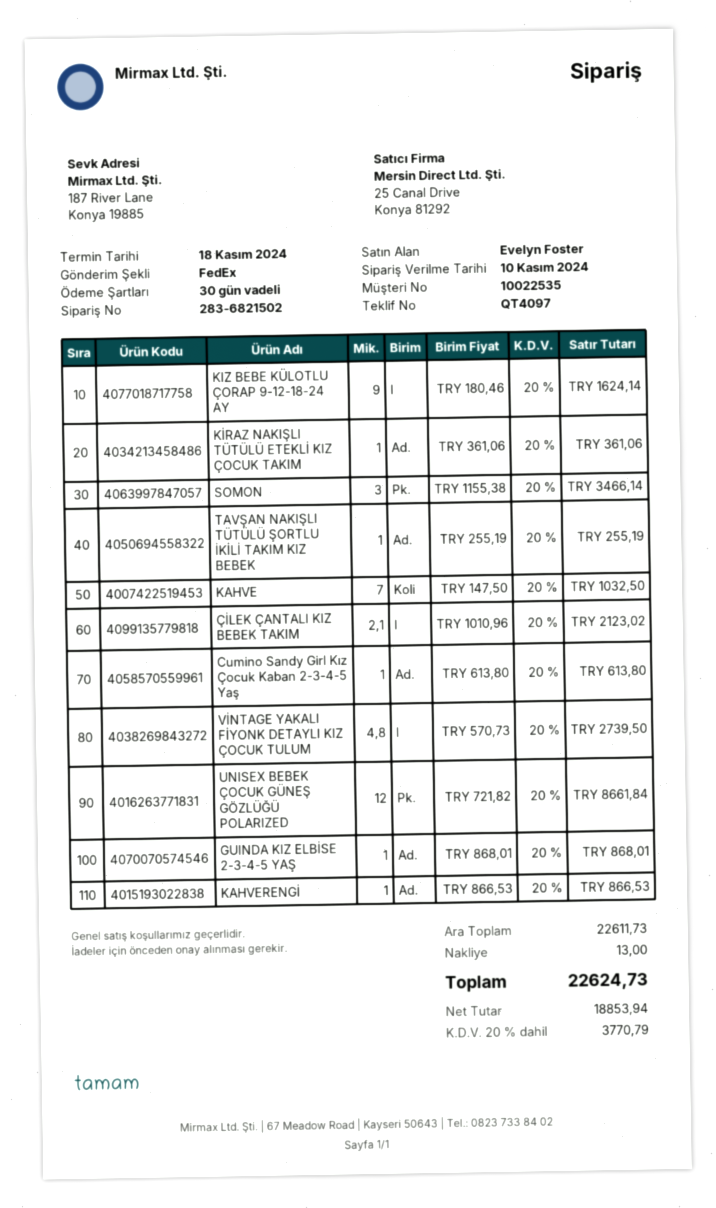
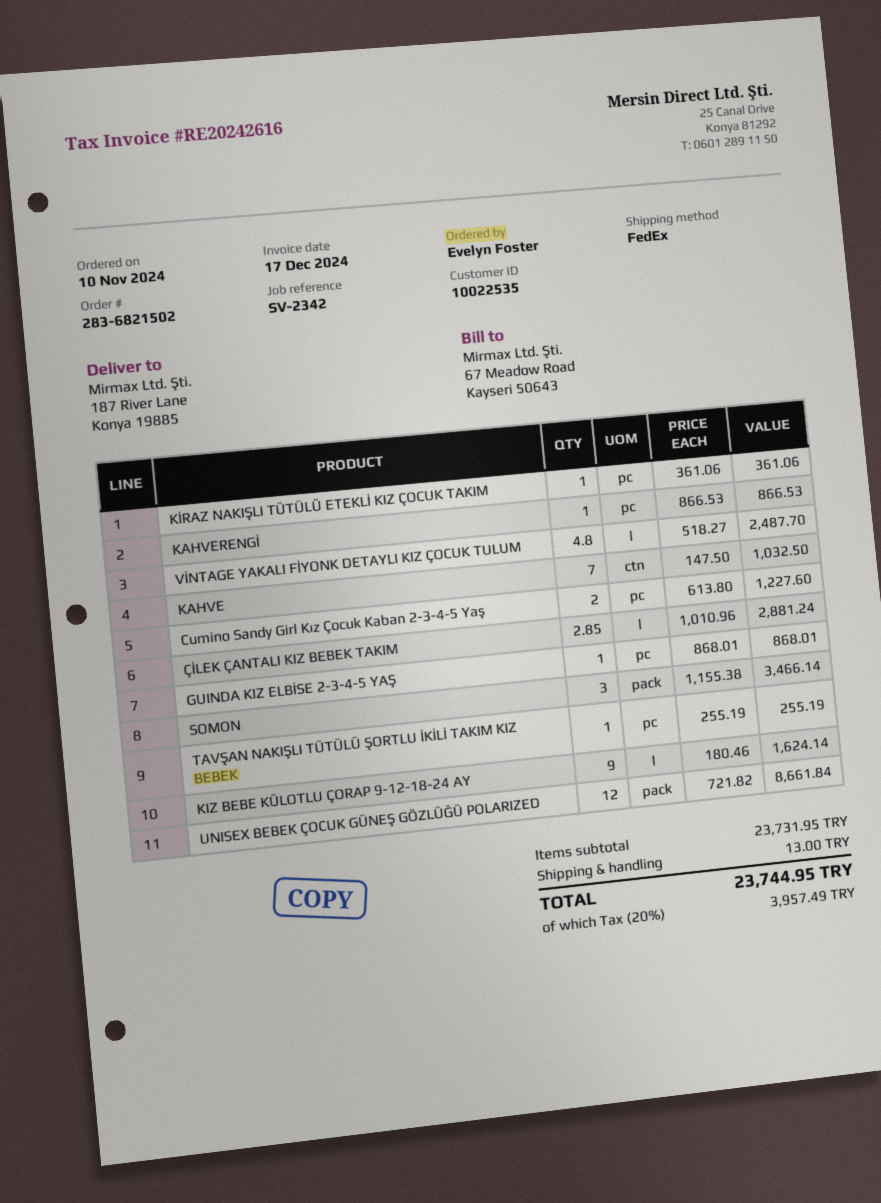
ÇİLEK ÇANTALI KIZ BEBEK TAKIM: 2.1 x 1010.96 = 2123.02 -> 2.85 x 1010.96 = 2881.24
Cumino Sandy Girl Kız Çocuk Kaban 2-3-4-5 Yaş: 1 x 613.80 = 613.80 -> 2 x 613.80 = 1227.60
VİNTAGE YAKALI FİYONK DETAYLI KIZ ÇOCUK TULUM: 4.8 x 570.73 = 2739.50 -> 4.8 x 518.27 = 2487.70
subtotal: 22611.73 -> 23731.95
tax: 20% = 3770.79 -> 20% = 3957.49
total: 22624.73 -> 23744.95

